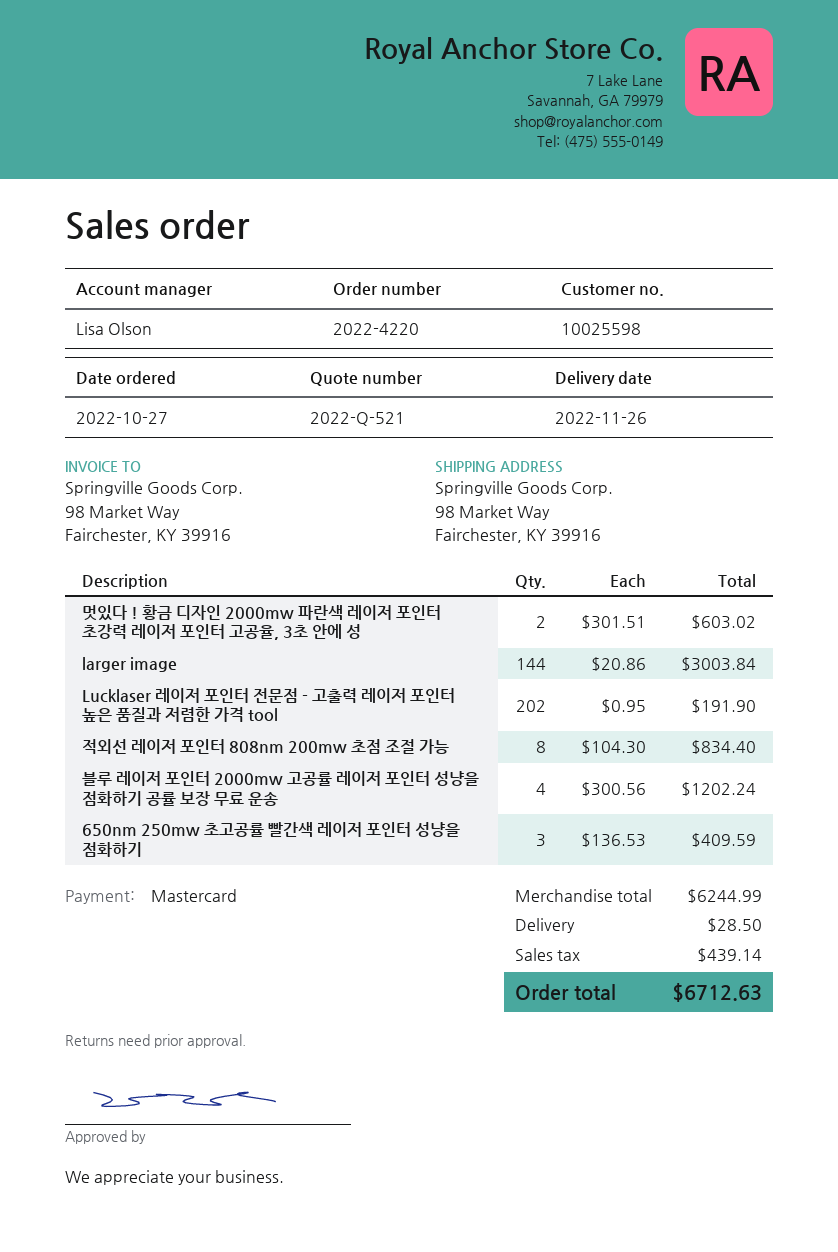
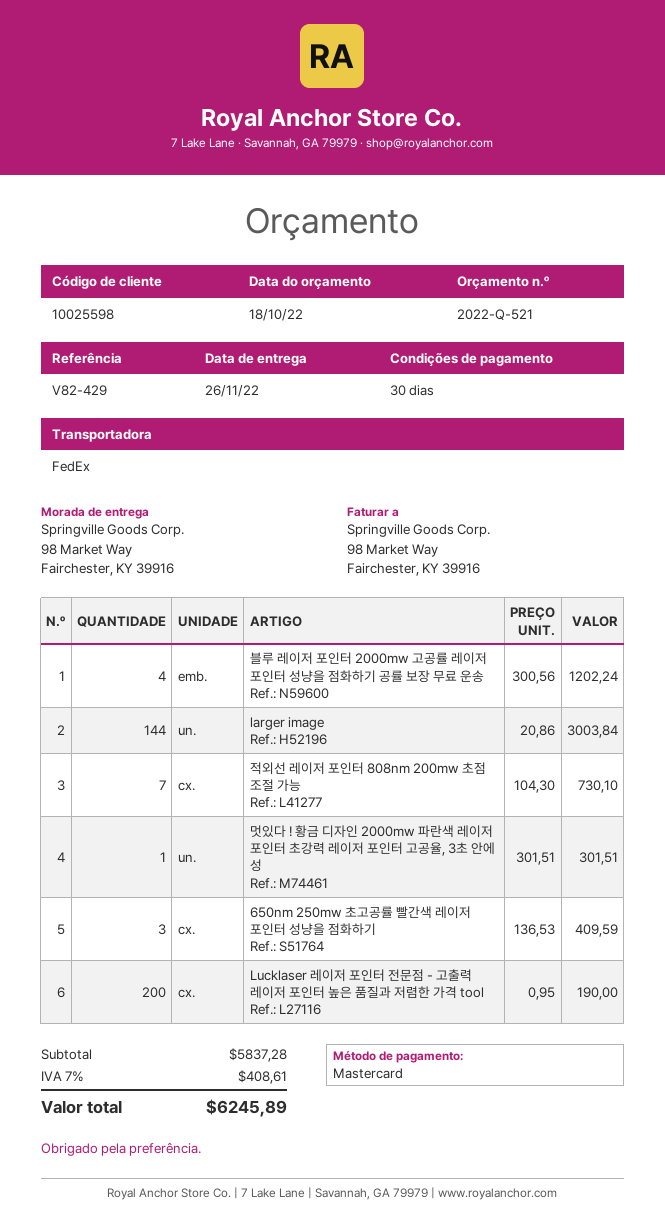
멋있다 ! 황금 디자인 2000mw 파란색 레이저 포인터 초강력 레이저 포인터 고공율, 3초 안에 성: 2 x 301.51 = 603.02 -> 1 x 301.51 = 301.51
Lucklaser 레이저 포인터 전문점 - 고출력 레이저 포인터 높은 품질과 저렴한 가격 tool: 202 x 0.95 = 191.90 -> 200 x 0.95 = 190.00
적외선 레이저 포인터 808nm 200mw 초점 조절 가능: 8 x 104.30 = 834.40 -> 7 x 104.30 = 730.10
subtotal: 6244.99 -> 5837.28
shipping: 28.50 -> none
tax: 439.14 -> 408.61
total: 6712.63 -> 6245.89

